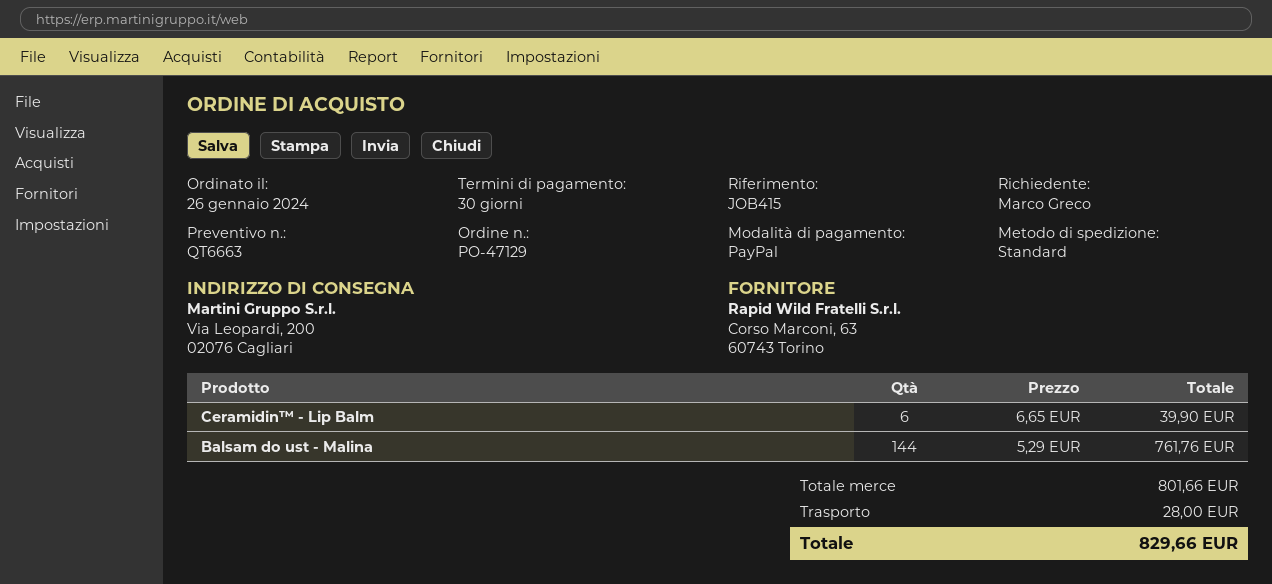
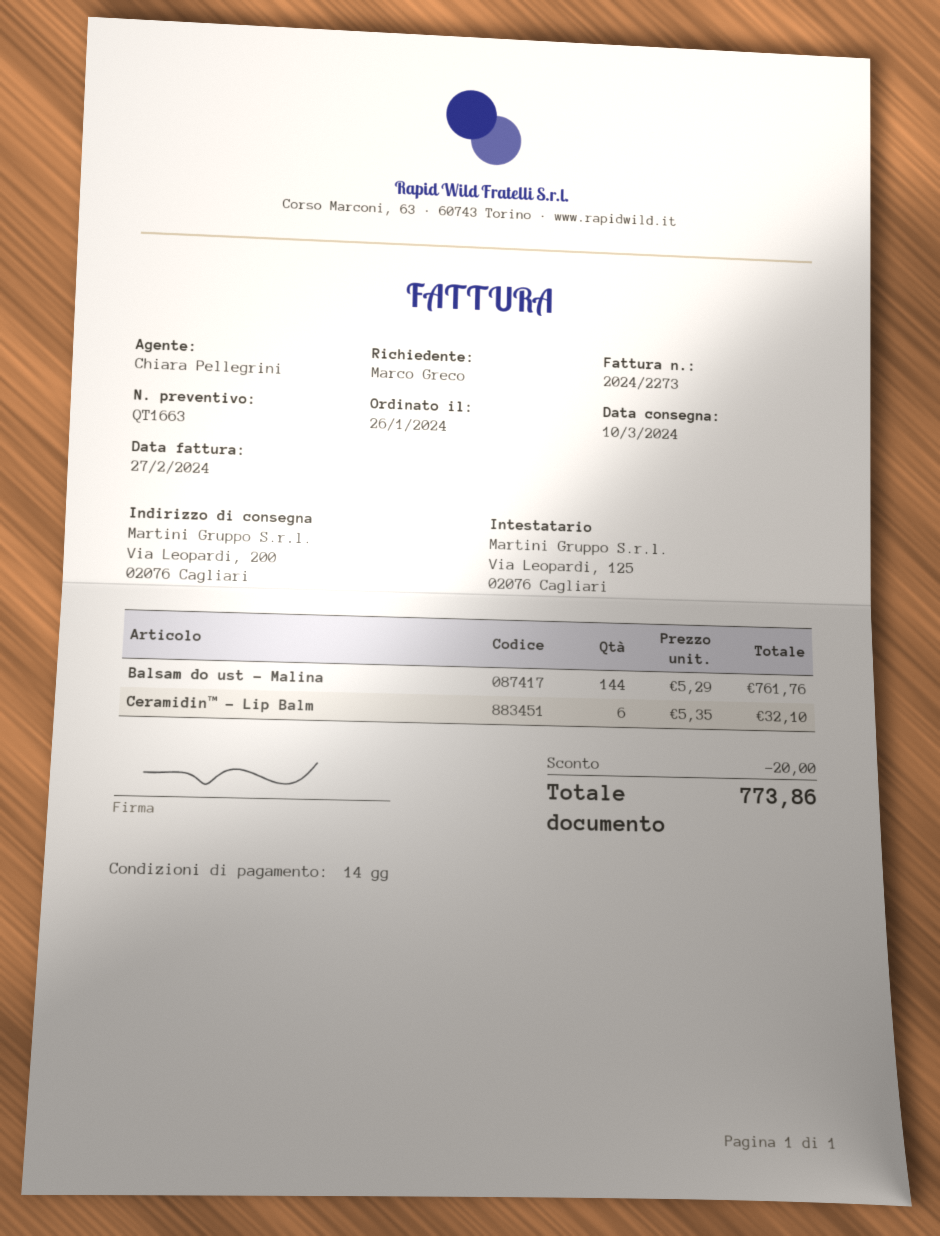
quote number: QT6663 -> QT1663
payment terms: 30 days -> 14 days
Ceramidin™ - Lip Balm: 6 x 6.65 = 39.90 -> 6 x 5.35 = 32.10
discount: none -> 20.00
shipping: 28.00 -> none
total: 829.66 -> 773.86

